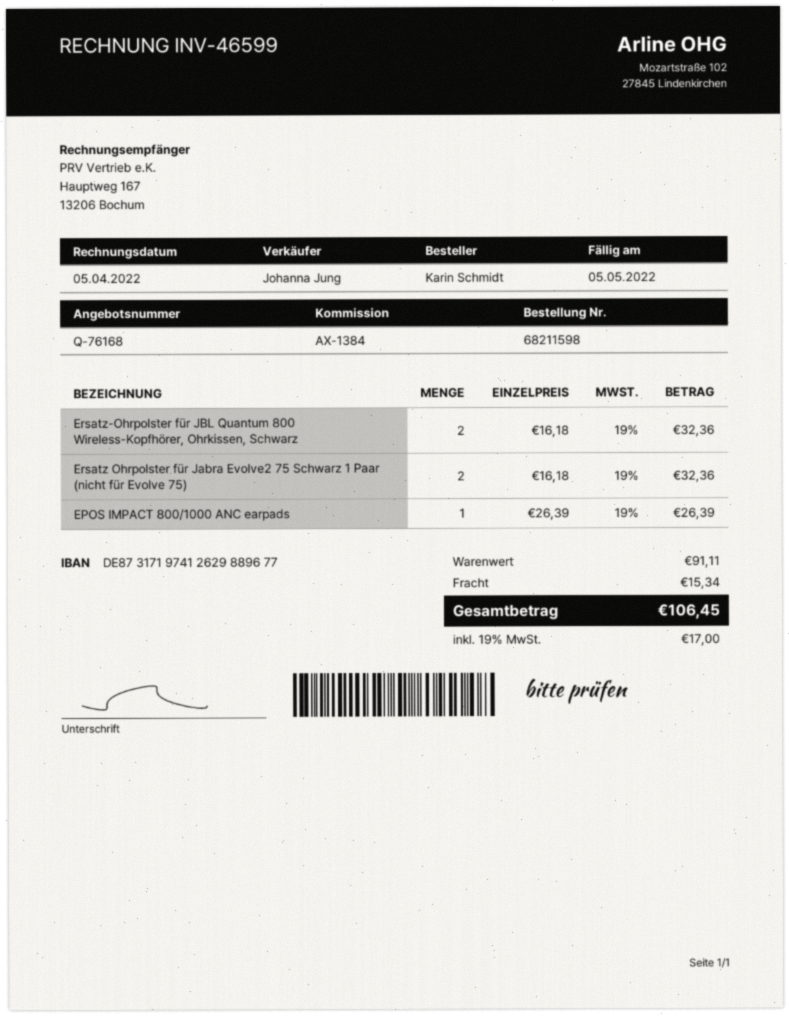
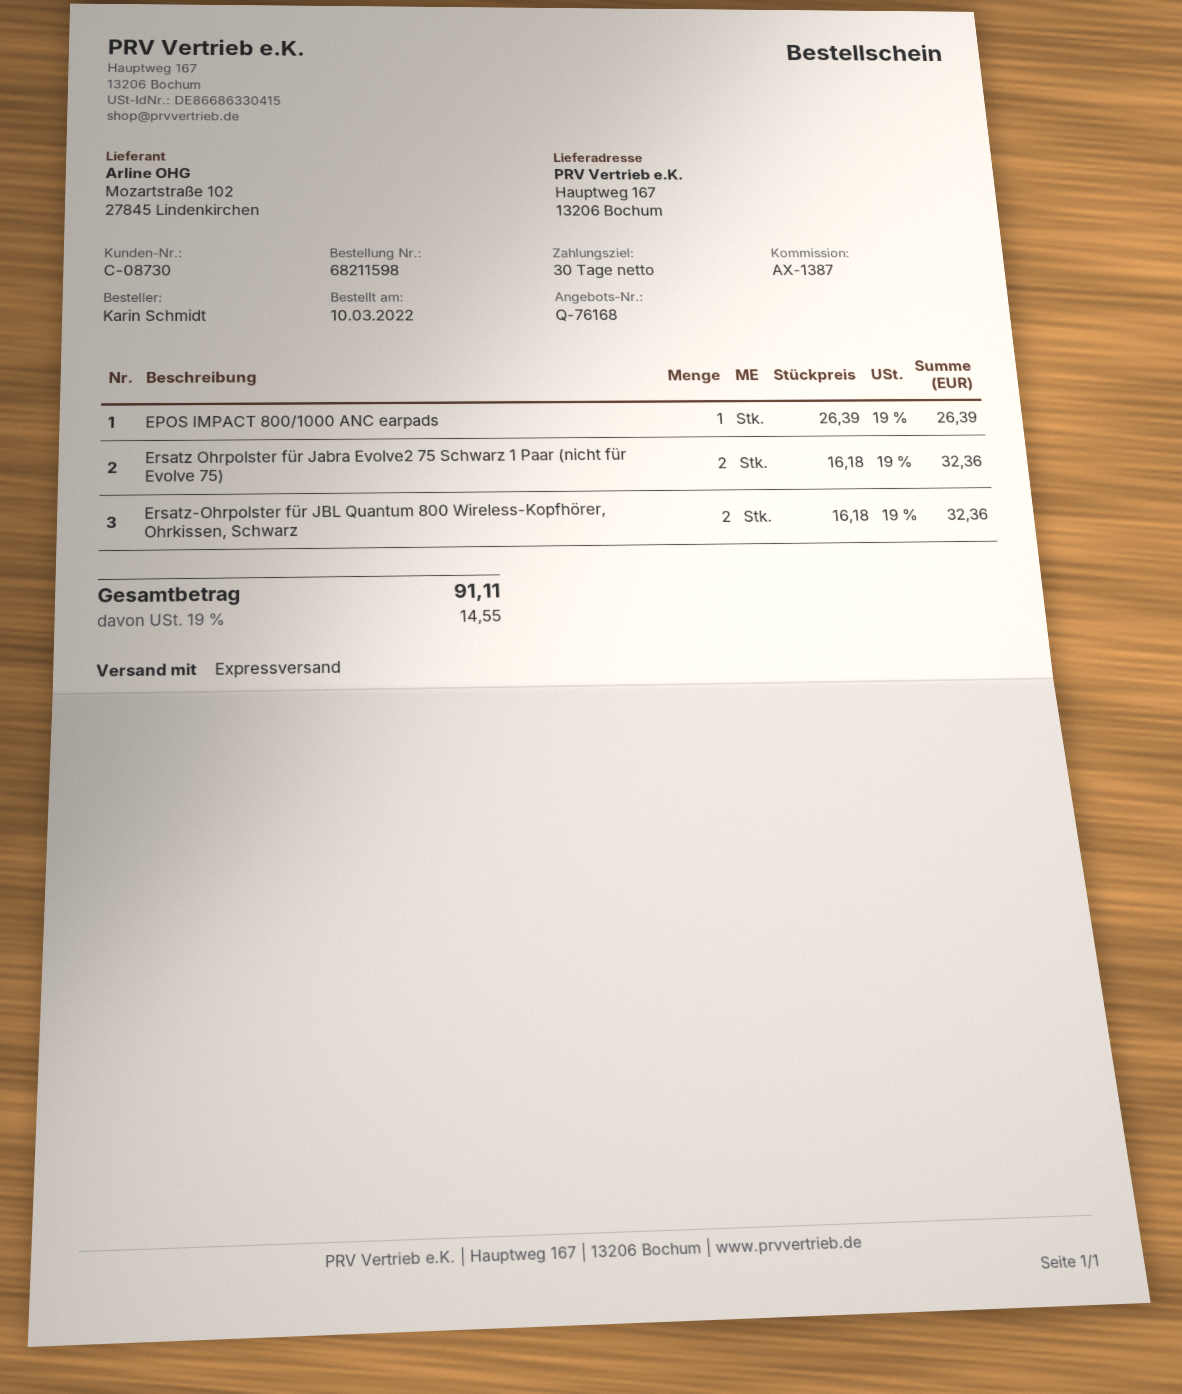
reference: AX-1384 -> AX-1387
shipping: 15.34 -> none
tax: 19% = 17.00 -> 19% = 14.55
total: 106.45 -> 91.11

